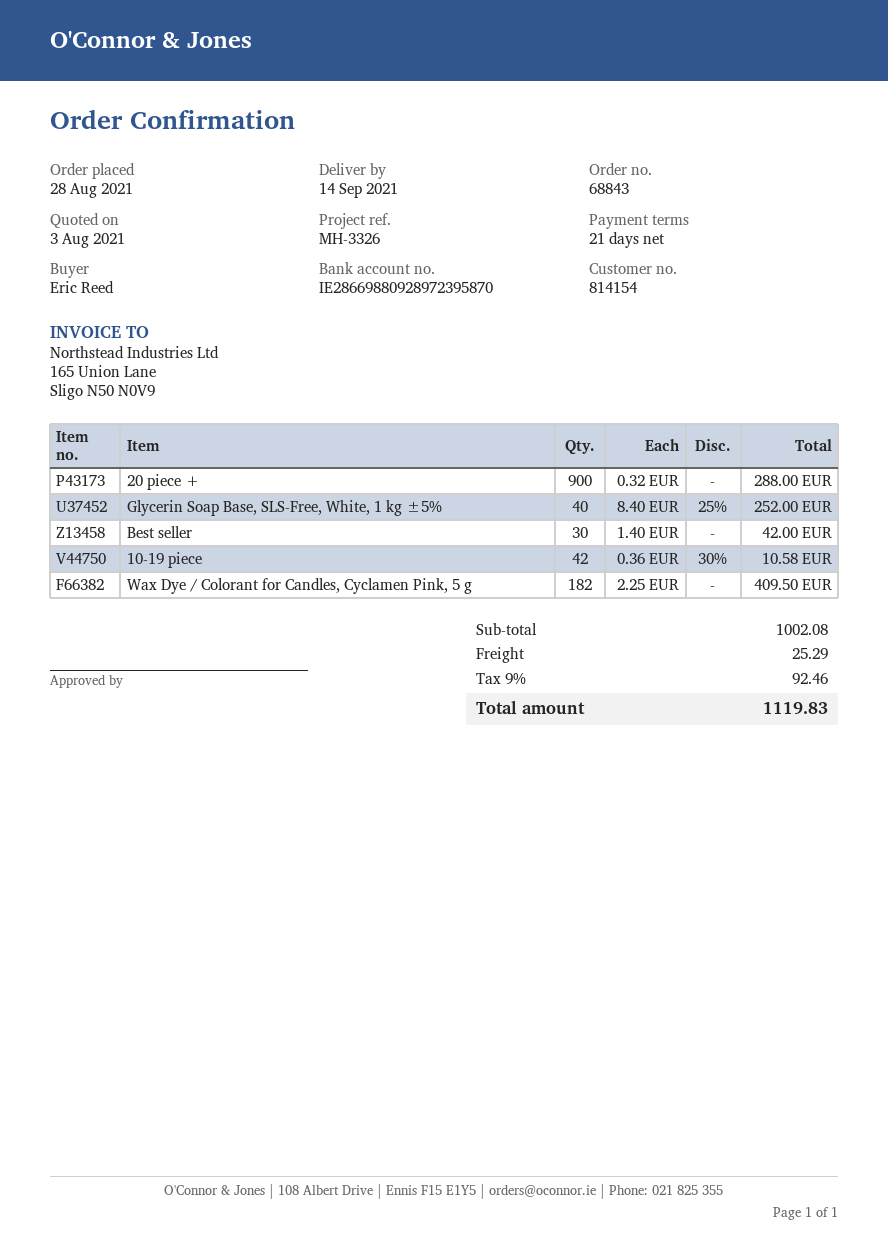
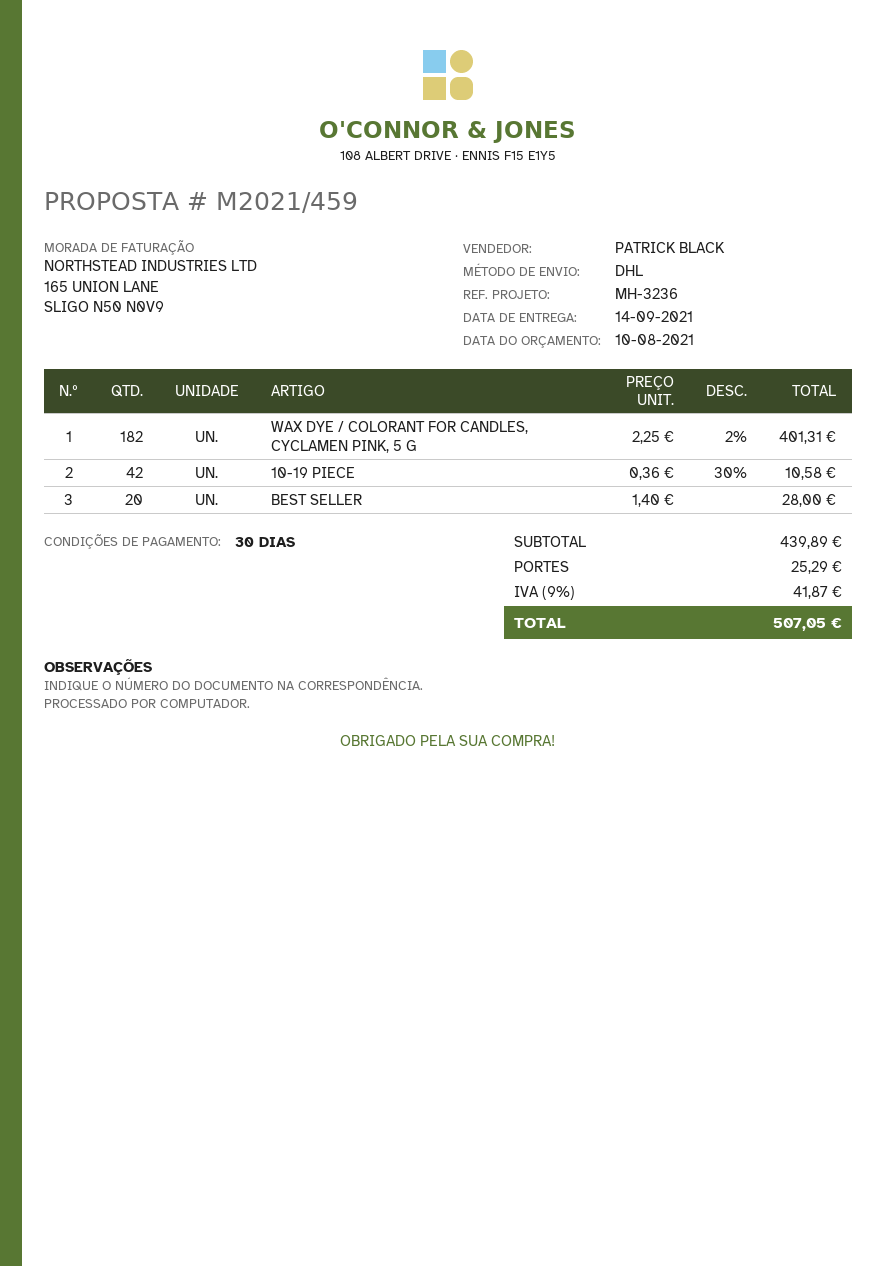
quote date: 2021-08-03 -> 2021-08-10
payment terms: 21 days -> 30 days
reference: MH-3326 -> MH-3236
20 piece +: 900 x 0.32 = 288.00 -> none
Glycerin Soap Base, SLS-Free, White, 1 kg ±5%: 40 x 8.40 - 25% = 252.00 -> none
Best seller: 30 x 1.40 = 42.00 -> 20 x 1.40 = 28.00
Wax Dye / Colorant for Candles, Cyclamen Pink, 5 g: 182 x 2.25 = 409.50 -> 182 x 2.25 - 2% = 401.31
subtotal: 1002.08 -> 439.89
tax: 9% = 92.46 -> 9% = 41.87
total: 1119.83 -> 507.05

